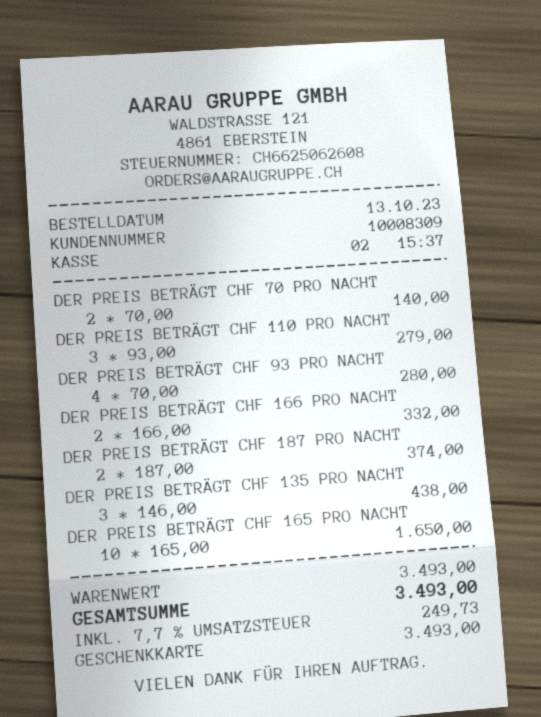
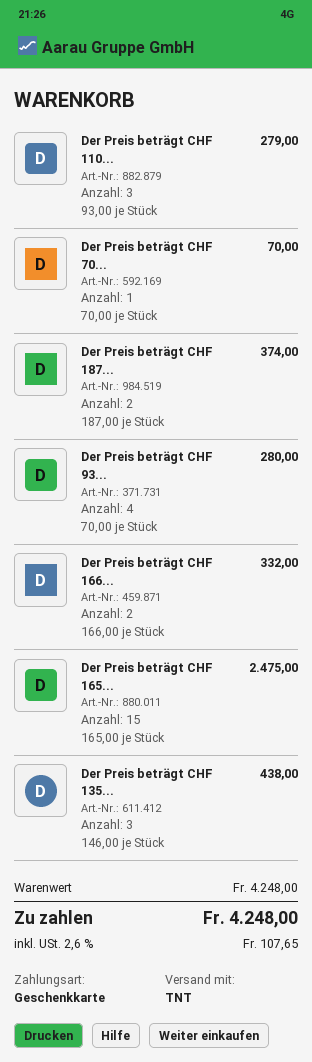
DER PREIS BETRÄGT CHF 70 PRO NACHT: 2 x 70.00 = 140.00 -> 1 x 70.00 = 70.00
DER PREIS BETRÄGT CHF 165 PRO NACHT: 10 x 165.00 = 1650.00 -> 15 x 165.00 = 2475.00
subtotal: 3493.00 -> 4248.00
tax: 7.7% = 249.73 -> 2.6% = 107.65
total: 3493.00 -> 4248.00

